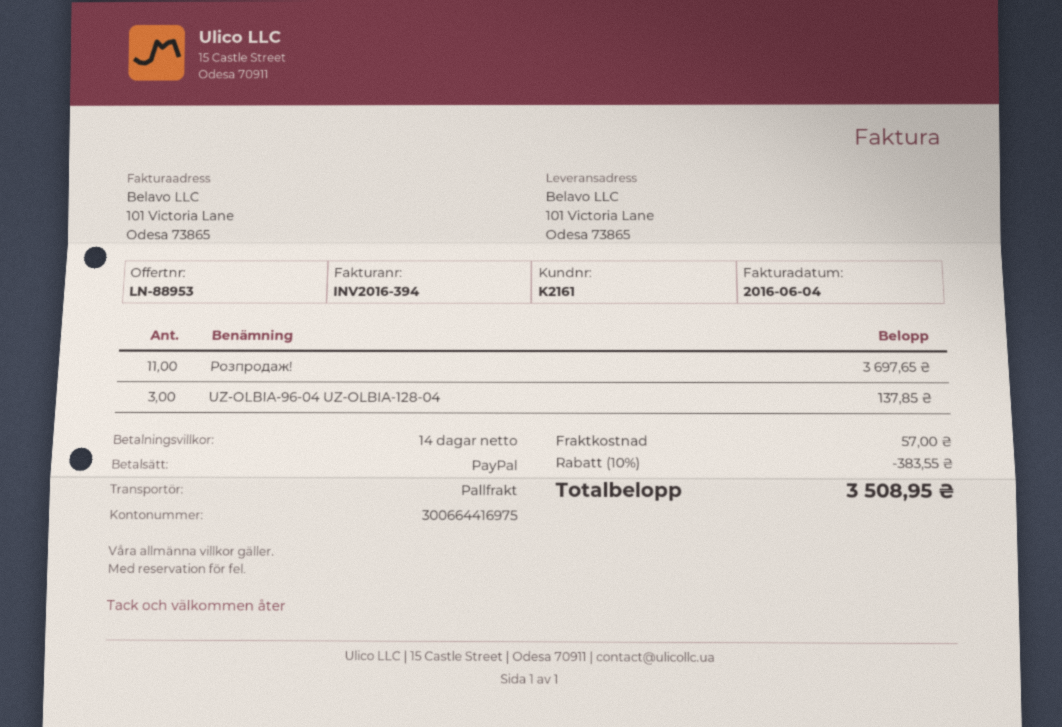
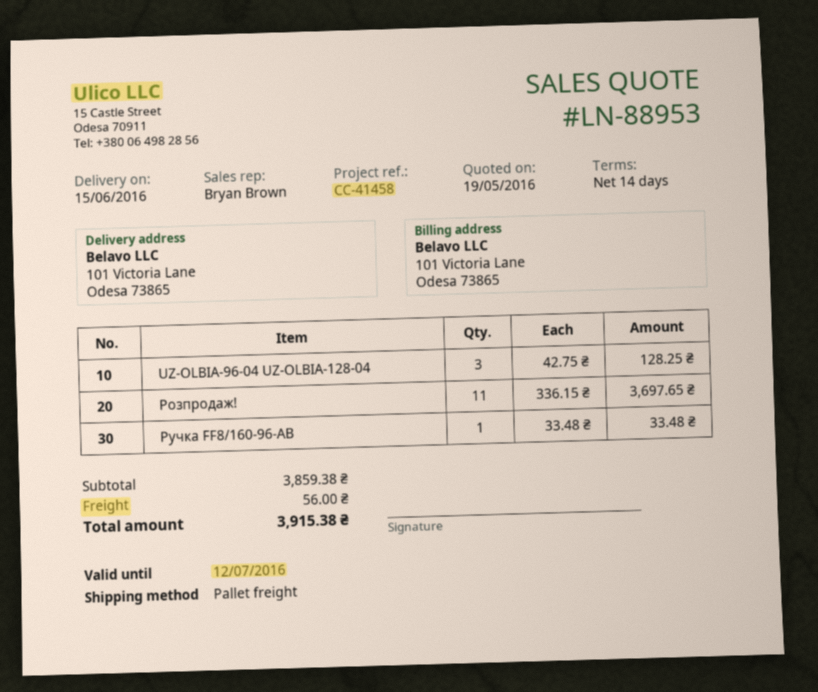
UZ-OLBIA-96-04 UZ-OLBIA-128-04: 3 for 137.85 -> 3 for 128.25
Ручка FF8/160-96-АВ: none -> 1 for 33.48
discount: 10% = 383.55 -> none
shipping: 57.00 -> 56.00
total: 3508.95 -> 3915.38

